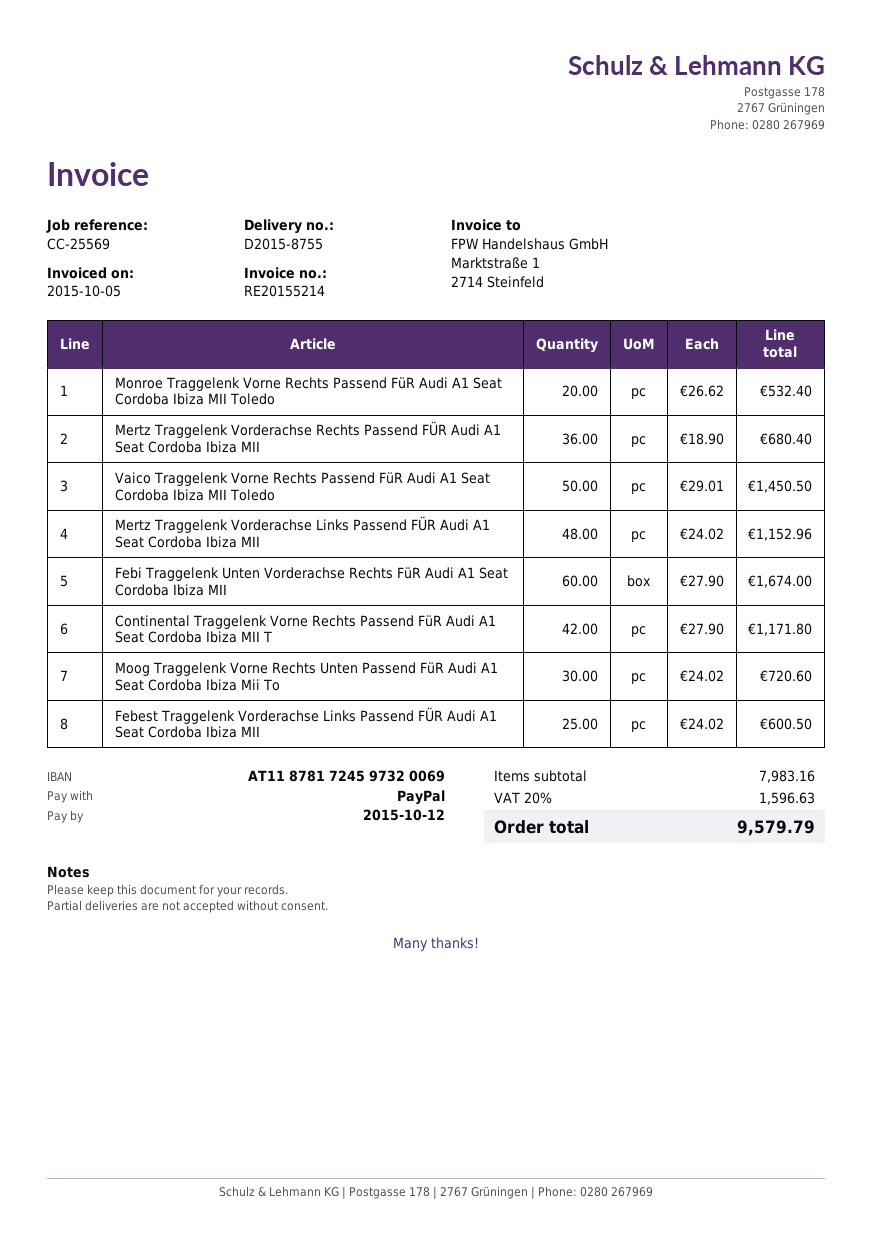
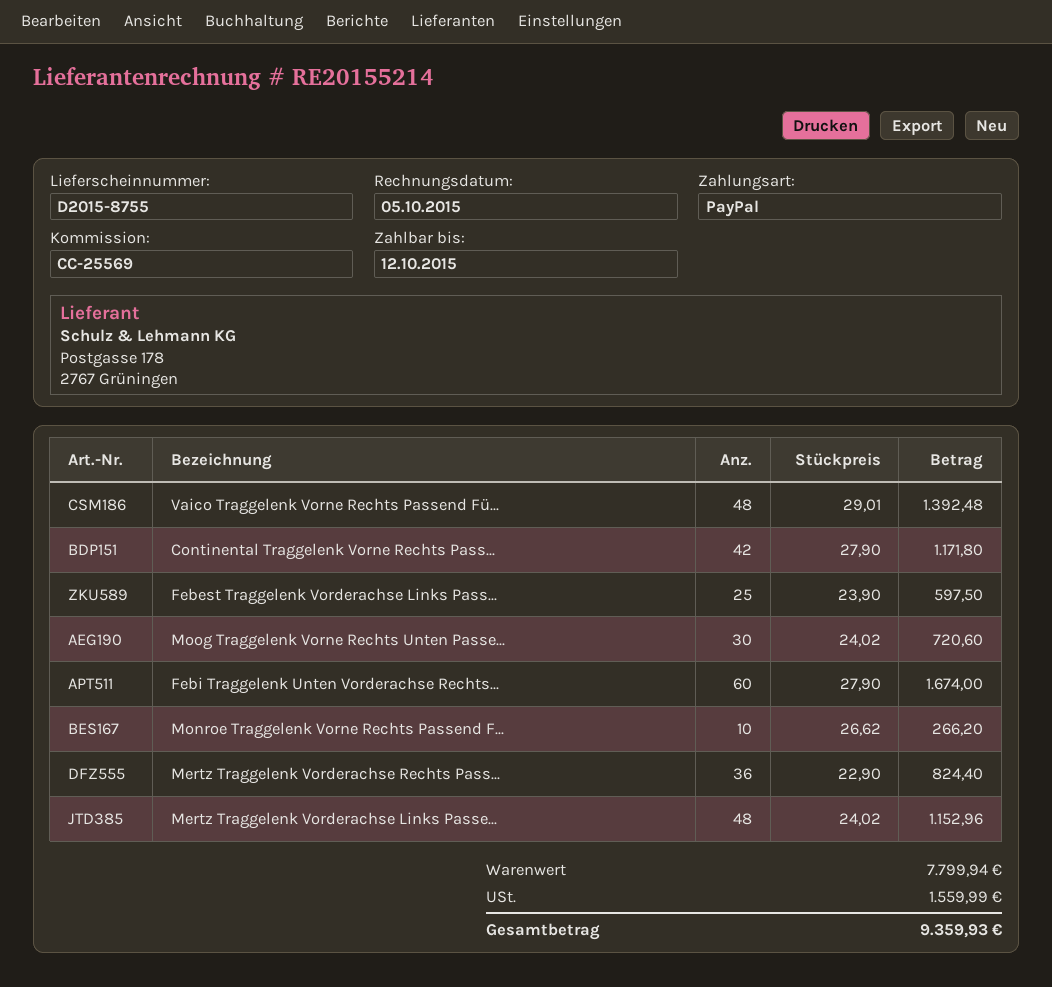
Monroe Traggelenk Vorne Rechts Passend FüR Audi A1 Seat Cordoba Ibiza MII Toledo: 20 x 26.62 = 532.40 -> 10 x 26.62 = 266.20
Mertz Traggelenk Vorderachse Rechts Passend FÜR Audi A1 Seat Cordoba Ibiza MII: 36 x 18.90 = 680.40 -> 36 x 22.90 = 824.40
Vaico Traggelenk Vorne Rechts Passend FüR Audi A1 Seat Cordoba Ibiza MII Toledo: 50 x 29.01 = 1450.50 -> 48 x 29.01 = 1392.48
Febest Traggelenk Vorderachse Links Passend FÜR Audi A1 Seat Cordoba Ibiza MII: 25 x 24.02 = 600.50 -> 25 x 23.90 = 597.50
subtotal: 7983.16 -> 7799.94
tax: 1596.63 -> 1559.99
total: 9579.79 -> 9359.93

